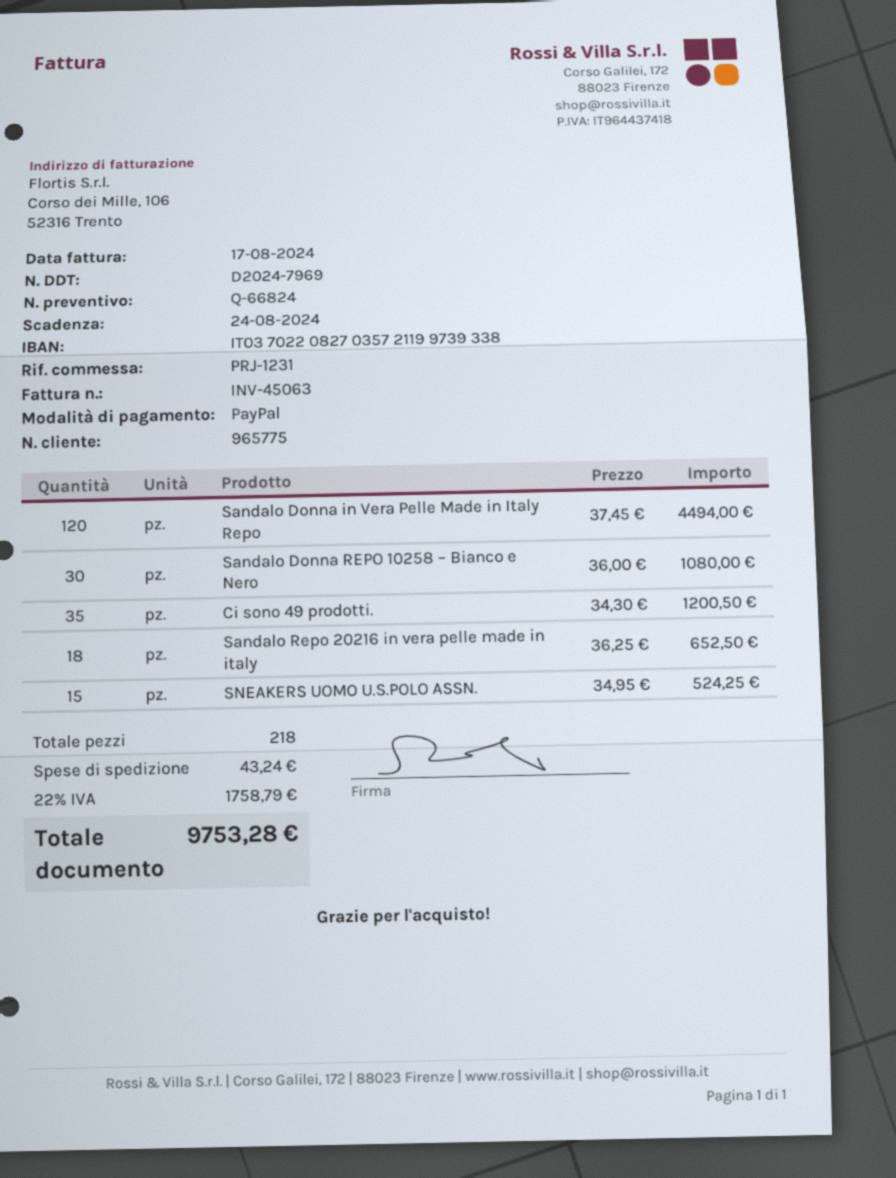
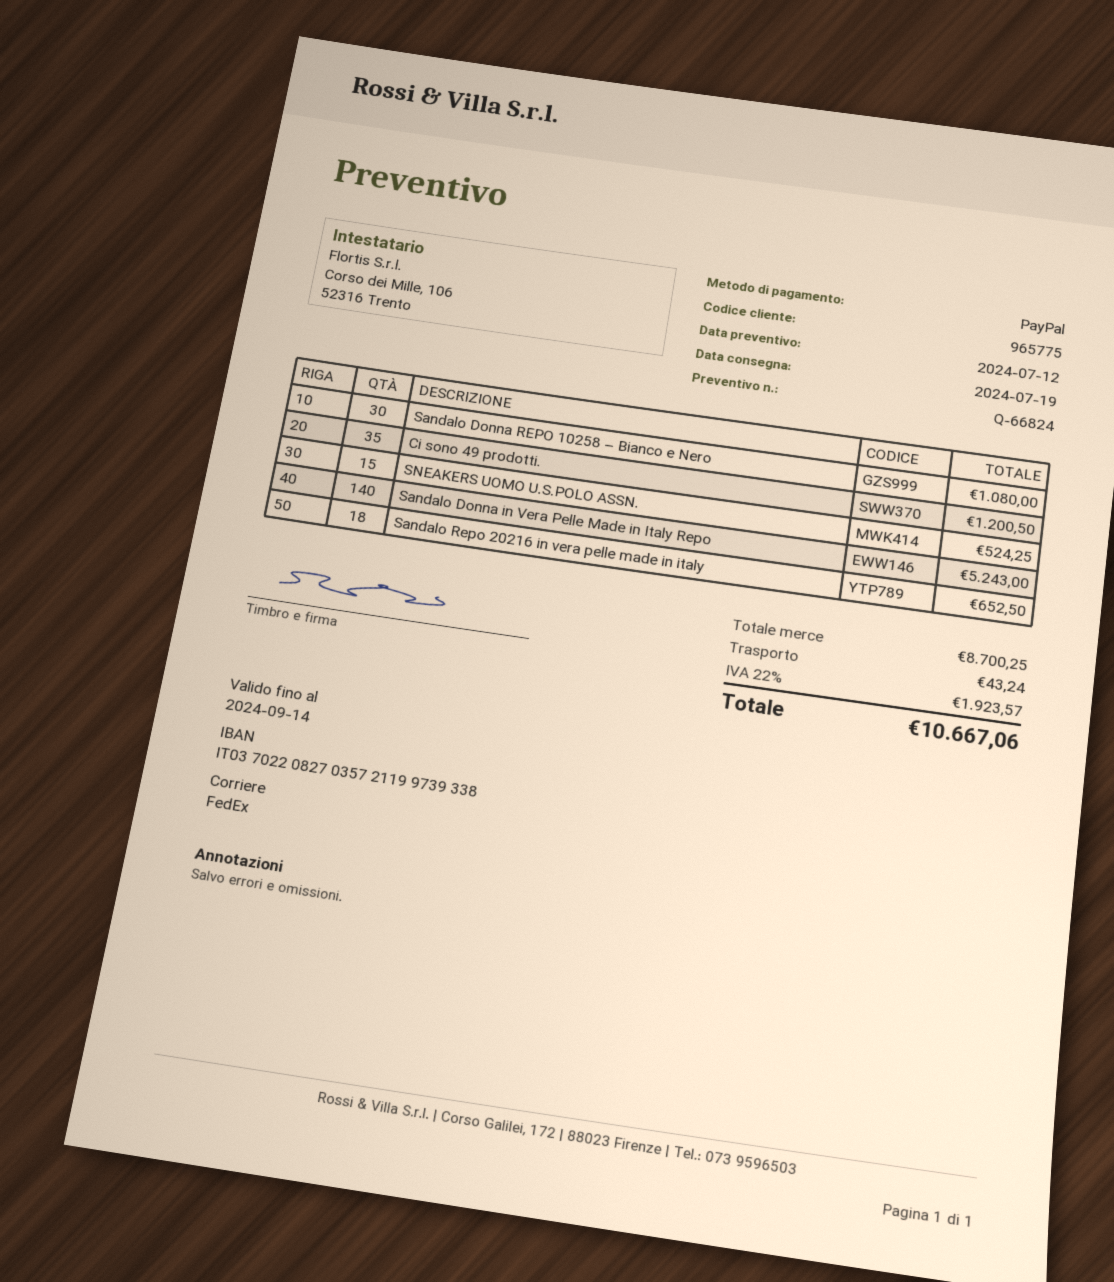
Sandalo Donna in Vera Pelle Made in Italy Repo: 120 for 4494.00 -> 140 for 5243.00
tax: 22% = 1758.79 -> 22% = 1923.57
total: 9753.28 -> 10667.06

